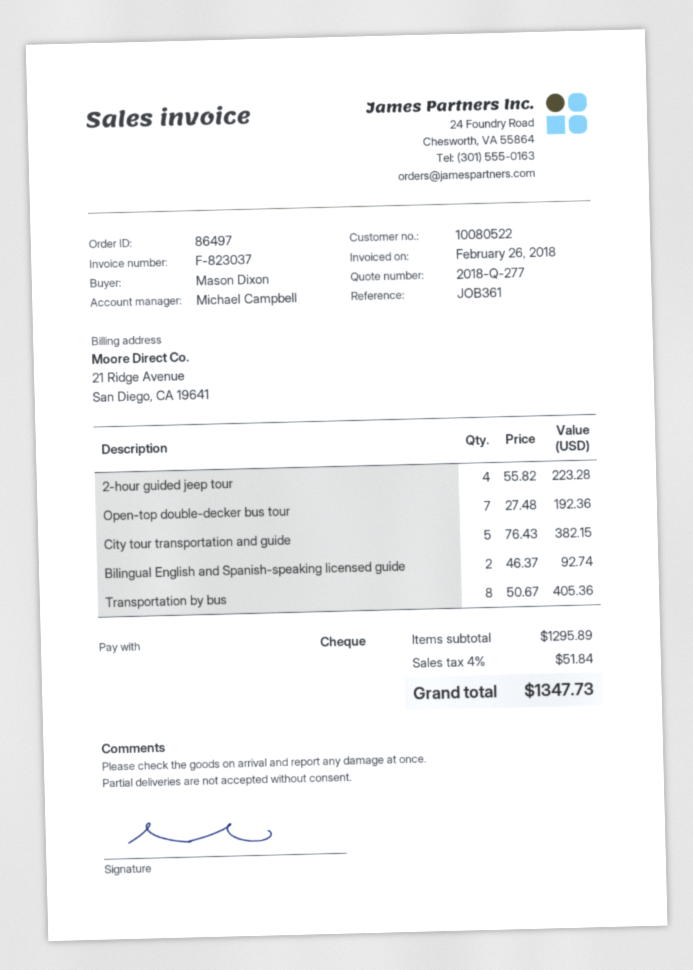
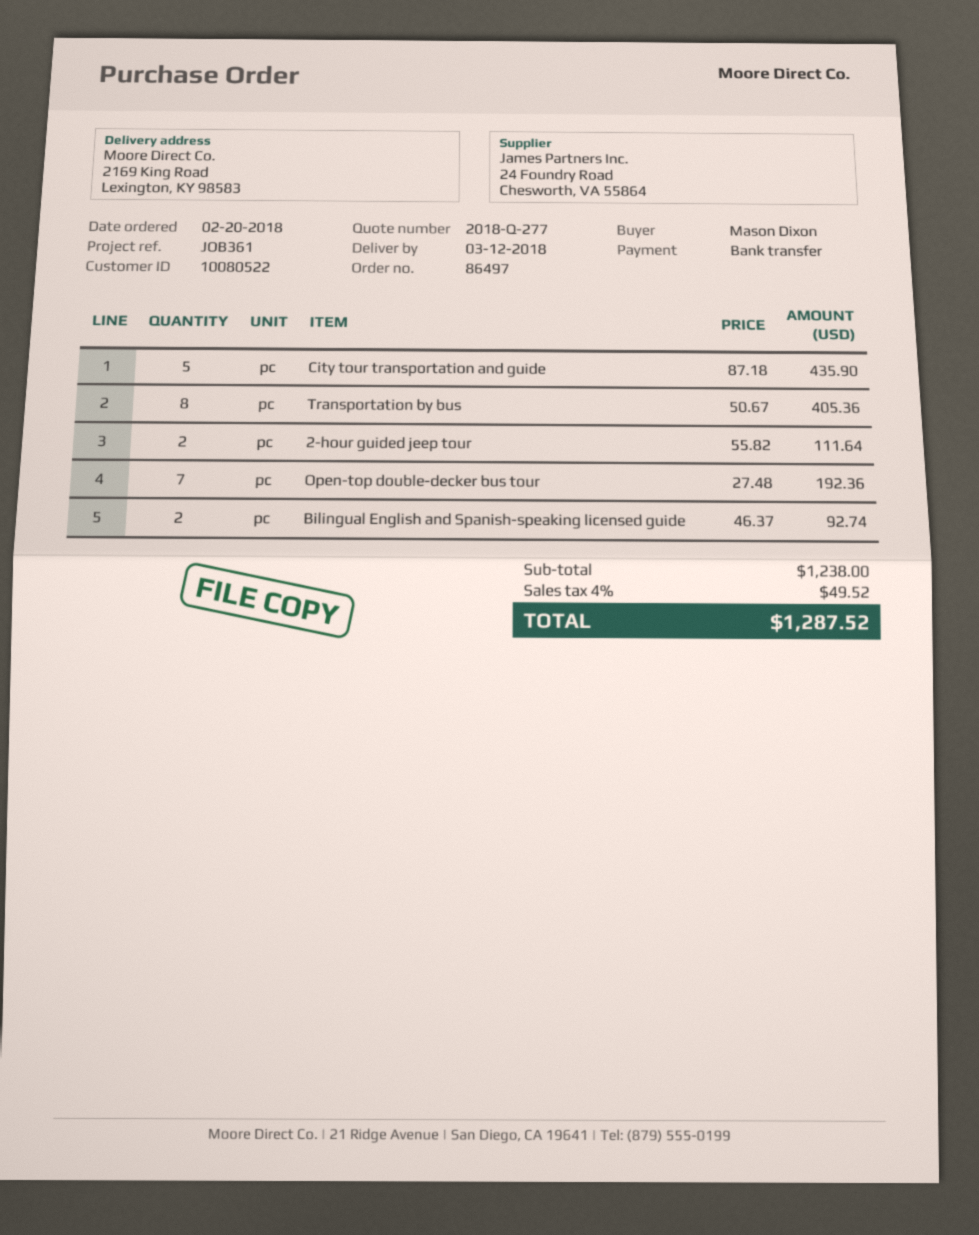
payment method: cheque -> bank transfer
2-hour guided jeep tour: 4 x 55.82 = 223.28 -> 2 x 55.82 = 111.64
City tour transportation and guide: 5 x 76.43 = 382.15 -> 5 x 87.18 = 435.90
subtotal: 1295.89 -> 1238.00
tax: 4% = 51.84 -> 4% = 49.52
total: 1347.73 -> 1287.52

